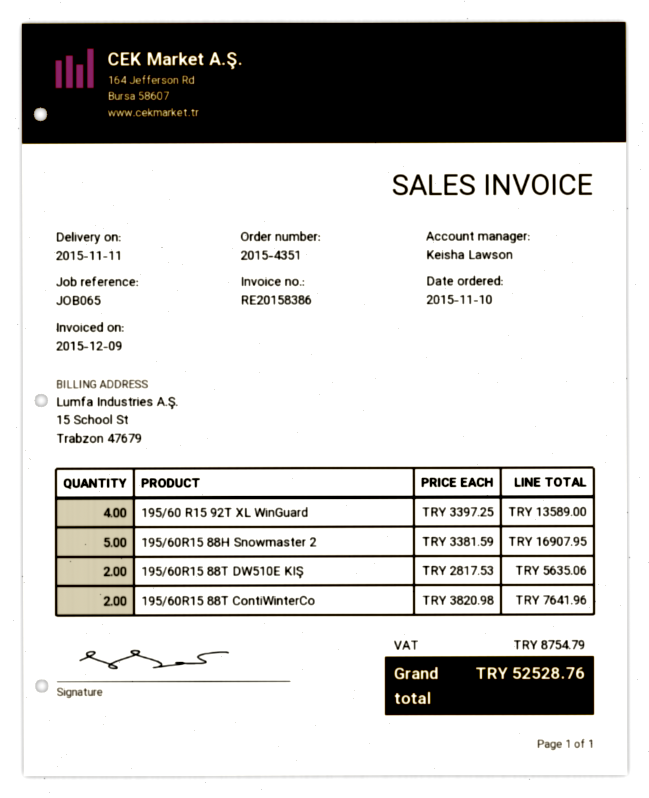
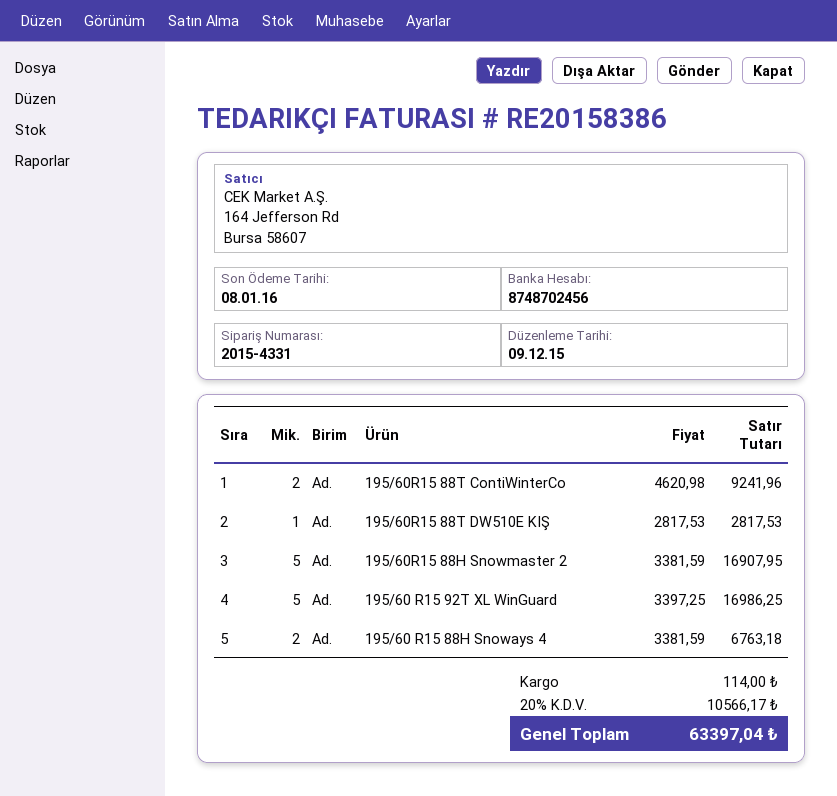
order number: 2015-4351 -> 2015-4331
195/60 R15 92T XL WinGuard: 4 x 3397.25 = 13589.00 -> 5 x 3397.25 = 16986.25
195/60R15 88T DW510E KIŞ: 2 x 2817.53 = 5635.06 -> 1 x 2817.53 = 2817.53
195/60R15 88T ContiWinterCo: 2 x 3820.98 = 7641.96 -> 2 x 4620.98 = 9241.96
195/60 R15 88H Snoways 4: none -> 2 x 3381.59 = 6763.18
shipping: none -> 114.00
tax: 8754.79 -> 10566.17
total: 52528.76 -> 63397.04

